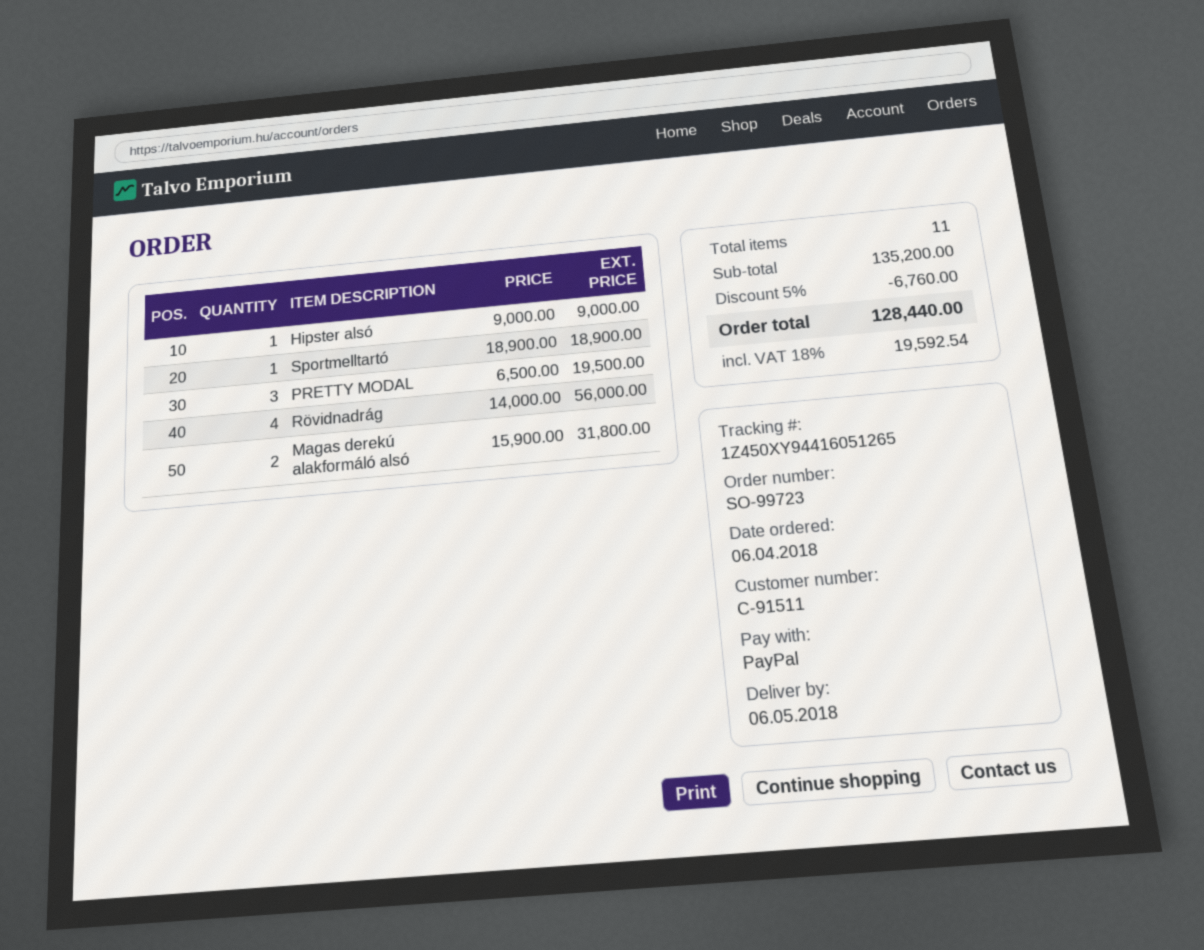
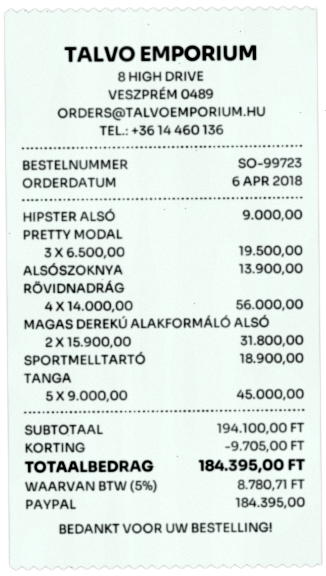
ALSÓSZOKNYA: none -> 1 x 13900.00 = 13900.00
TANGA: none -> 5 x 9000.00 = 45000.00
subtotal: 135200.00 -> 194100.00
discount: 6760.00 -> 9705.00
tax: 18% = 19592.54 -> 5% = 8780.71
total: 128440.00 -> 184395.00

